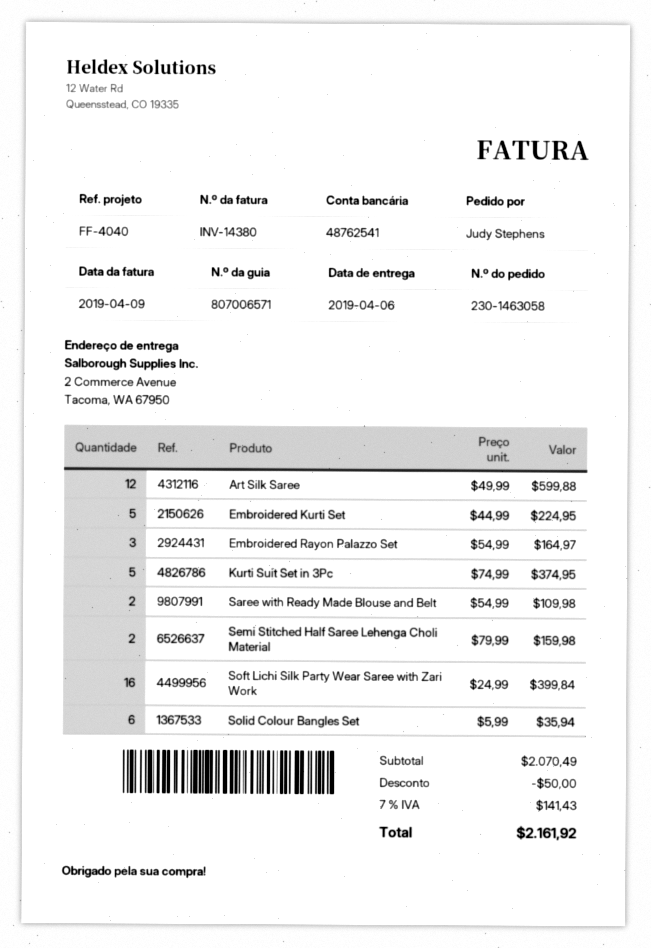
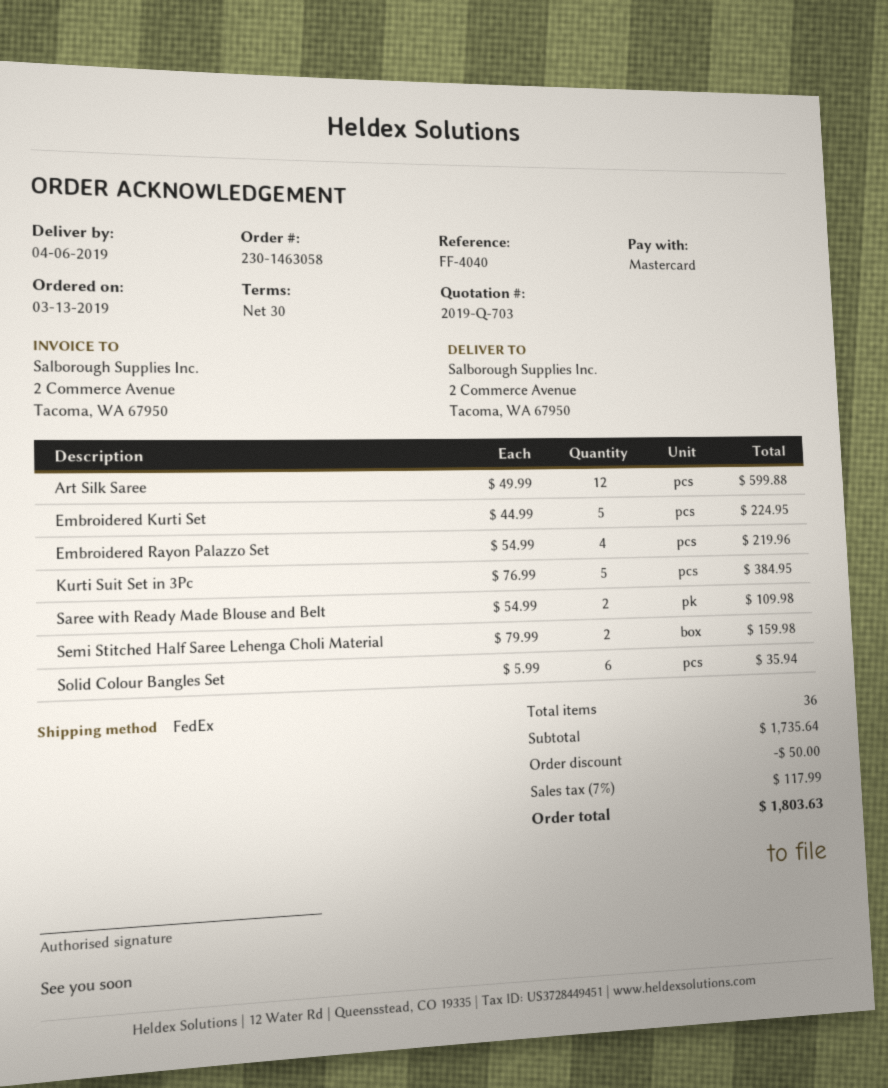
Embroidered Rayon Palazzo Set: 3 x 54.99 = 164.97 -> 4 x 54.99 = 219.96
Kurti Suit Set in 3Pc: 5 x 74.99 = 374.95 -> 5 x 76.99 = 384.95
Soft Lichi Silk Party Wear Saree with Zari Work: 16 x 24.99 = 399.84 -> none
subtotal: 2070.49 -> 1735.64
tax: 7% = 141.43 -> 7% = 117.99
total: 2161.92 -> 1803.63

